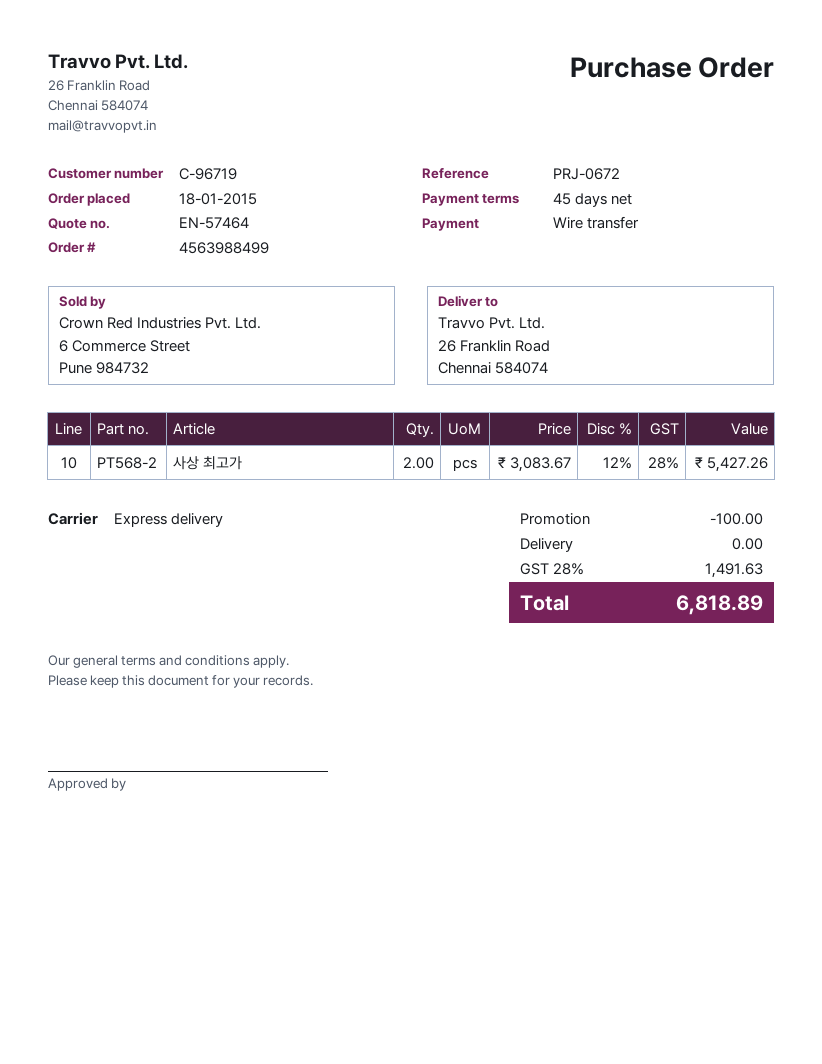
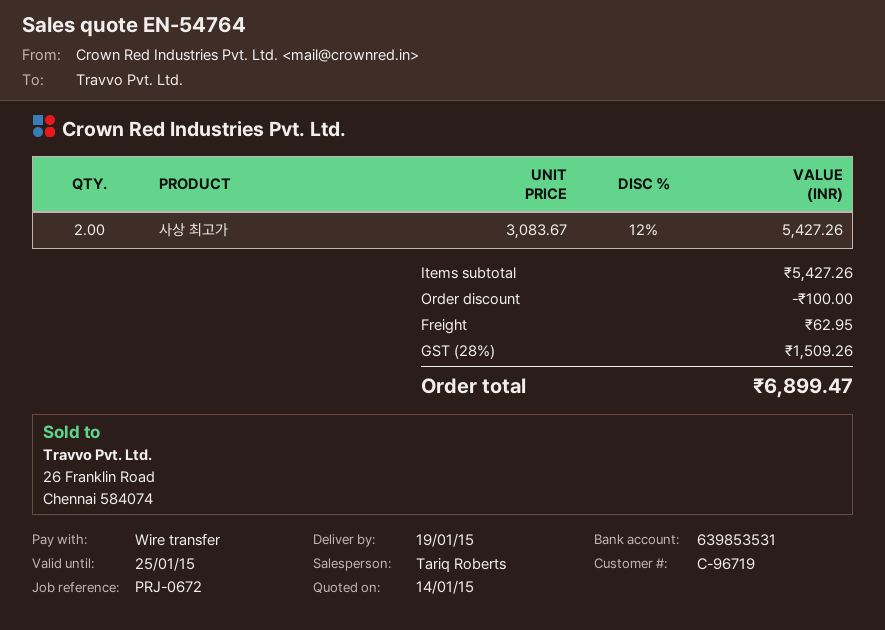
quote number: EN-57464 -> EN-54764
shipping: 0.00 -> 62.95
tax: 28% = 1491.63 -> 28% = 1509.26
total: 6818.89 -> 6899.47

